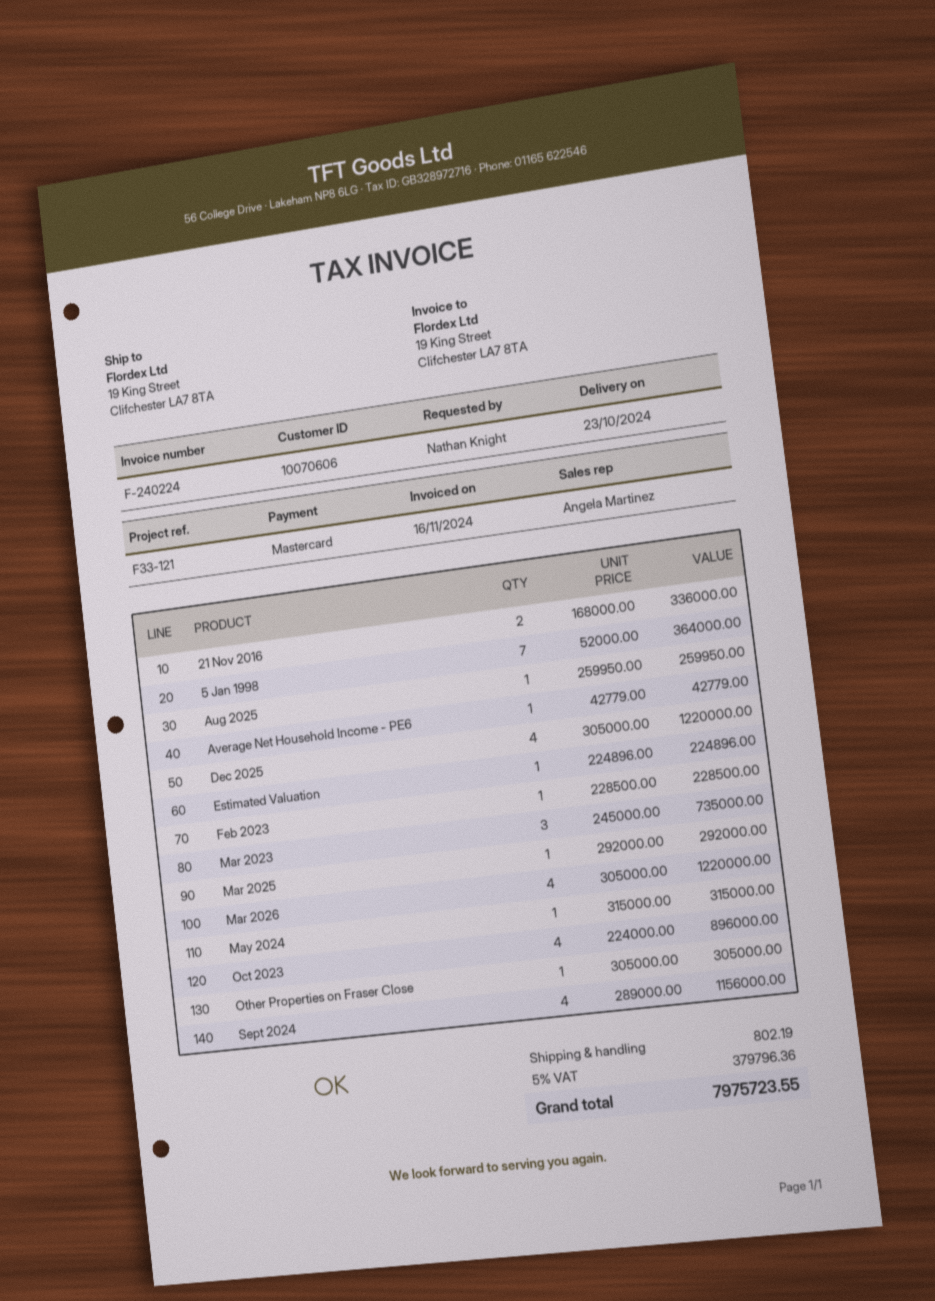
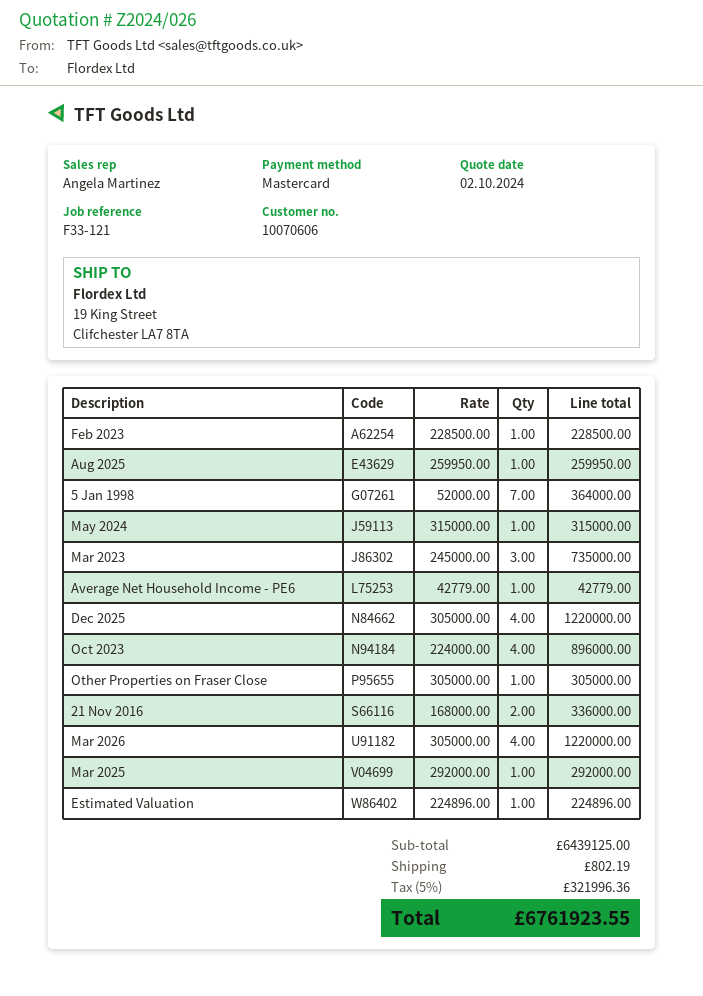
Sept 2024: 4 x 289000.00 = 1156000.00 -> none
tax: 5% = 379796.36 -> 5% = 321996.36
total: 7975723.55 -> 6761923.55

